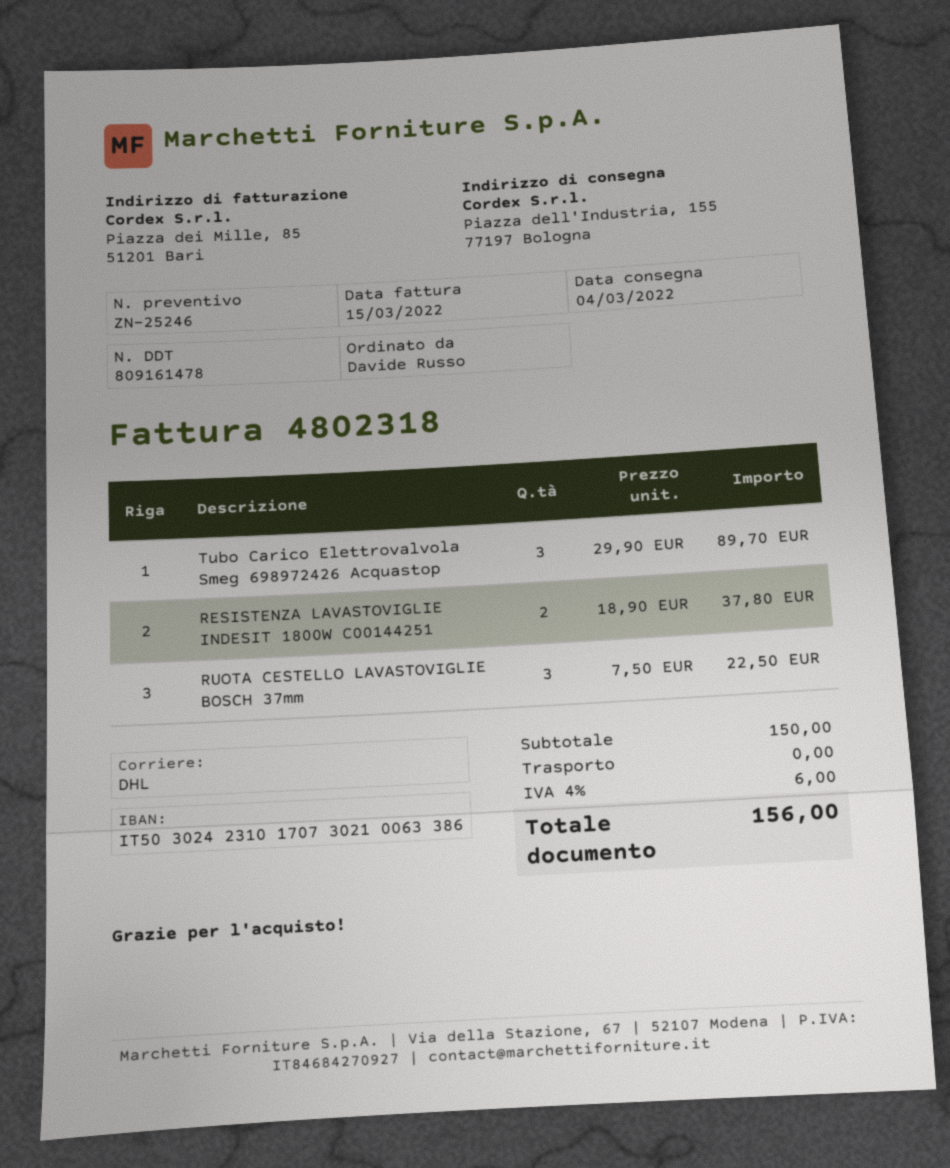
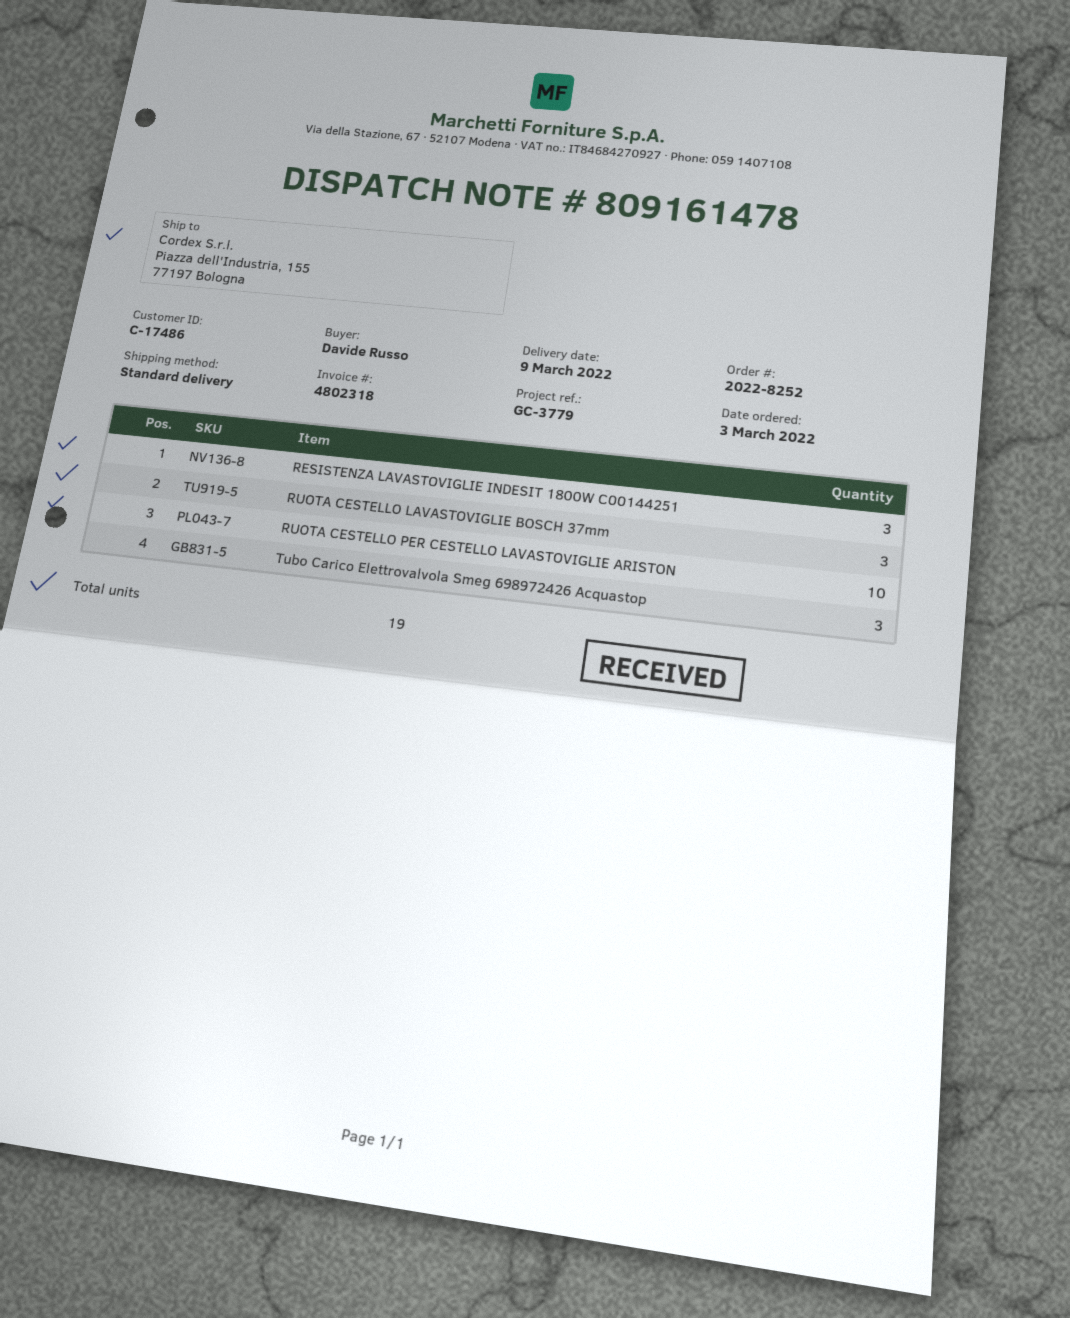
delivery date: 2022-03-04 -> 2022-03-09
shipping method: DHL -> standard
RESISTENZA LAVASTOVIGLIE INDESIT 1800W C00144251: 2 -> 3
RUOTA CESTELLO PER CESTELLO LAVASTOVIGLIE ARISTON: none -> 10

